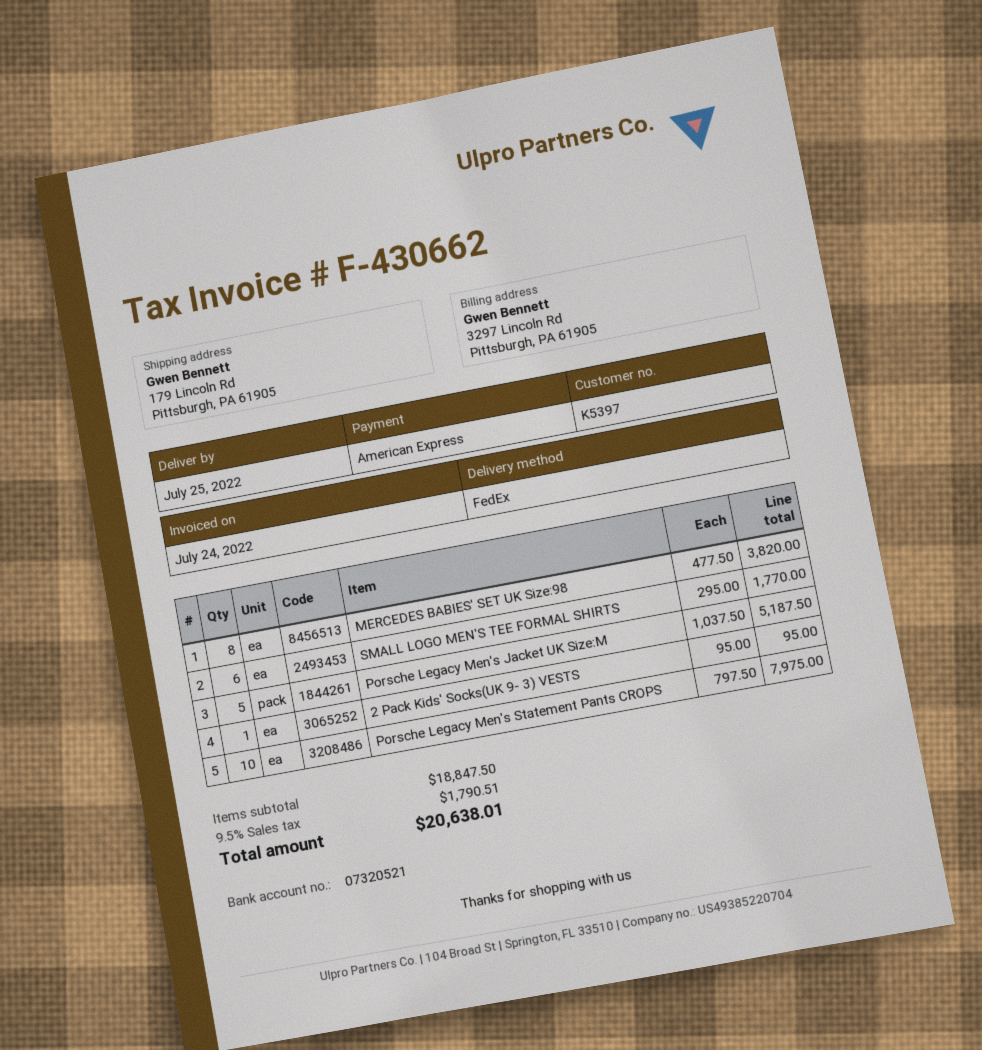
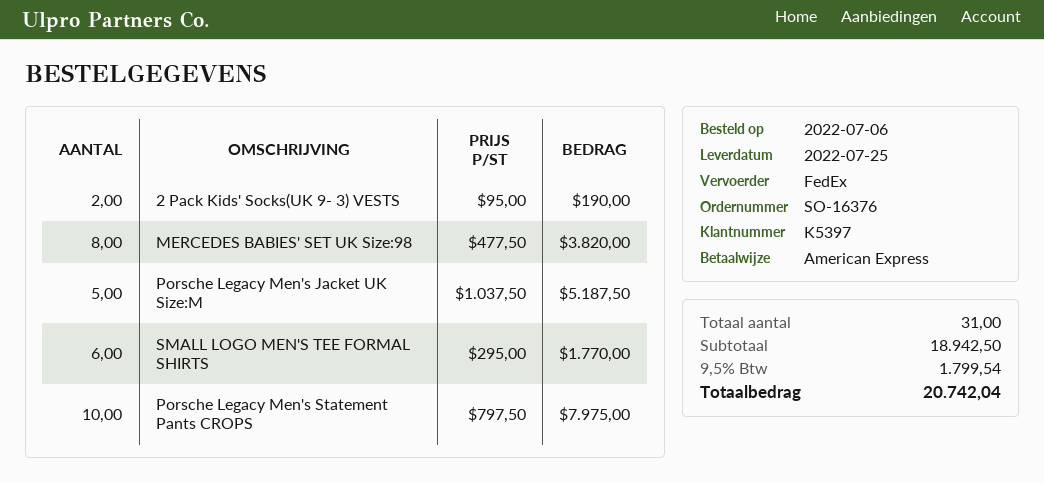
2 Pack Kids' Socks(UK 9- 3) VESTS: 1 x 95.00 = 95.00 -> 2 x 95.00 = 190.00
subtotal: 18847.50 -> 18942.50
tax: 9.5% = 1790.51 -> 9.5% = 1799.54
total: 20638.01 -> 20742.04

